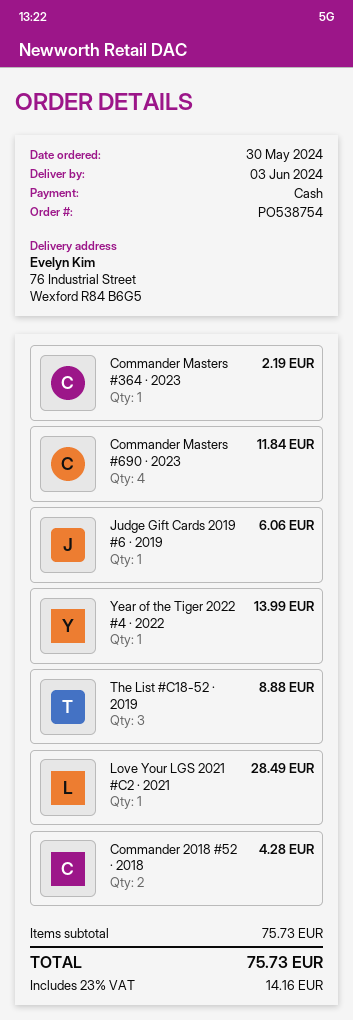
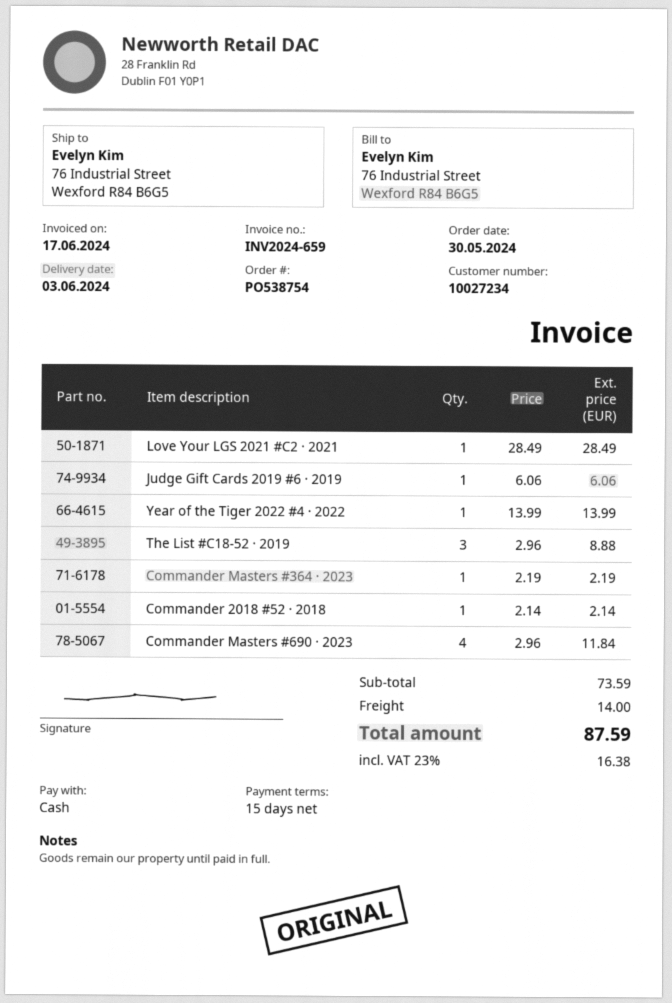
Commander 2018 #52 · 2018: 2 for 4.28 -> 1 for 2.14
subtotal: 75.73 -> 73.59
shipping: none -> 14.00
tax: 23% = 14.16 -> 23% = 16.38
total: 75.73 -> 87.59

